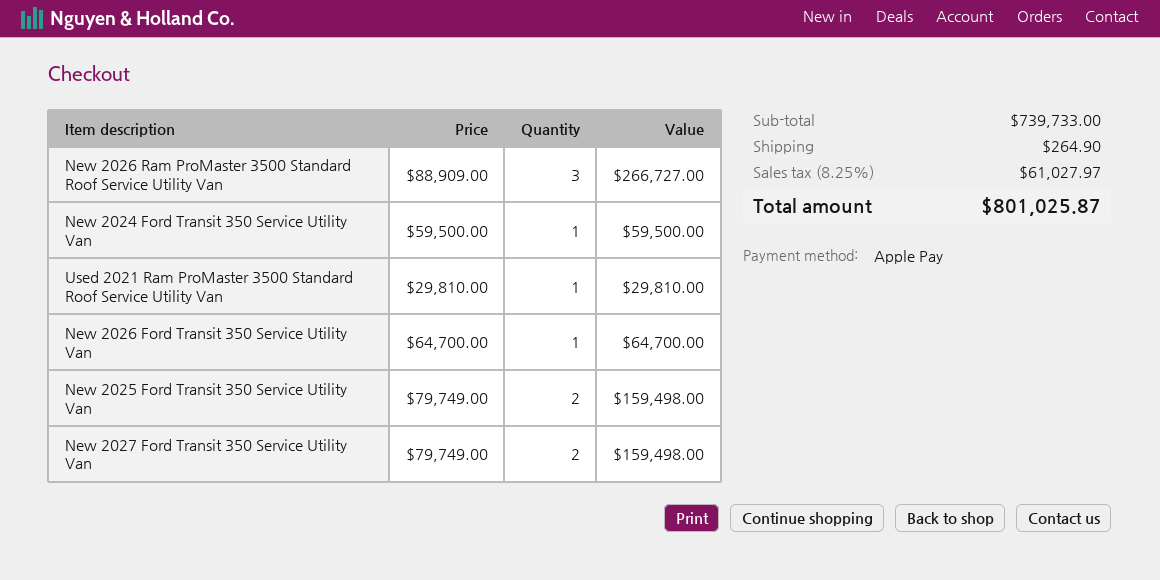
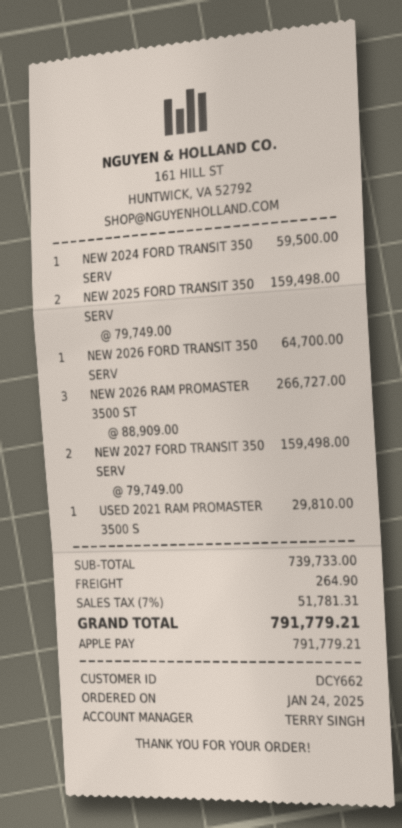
tax: 8.25% = 61027.97 -> 7% = 51781.31
total: 801025.87 -> 791779.21

